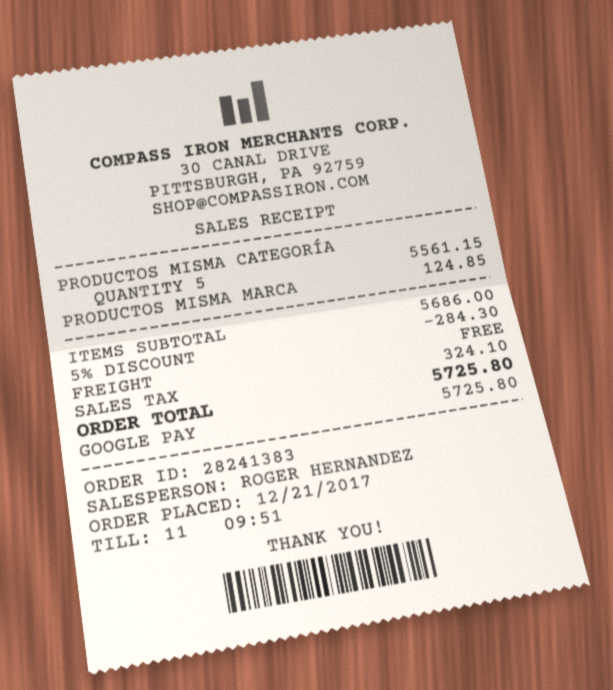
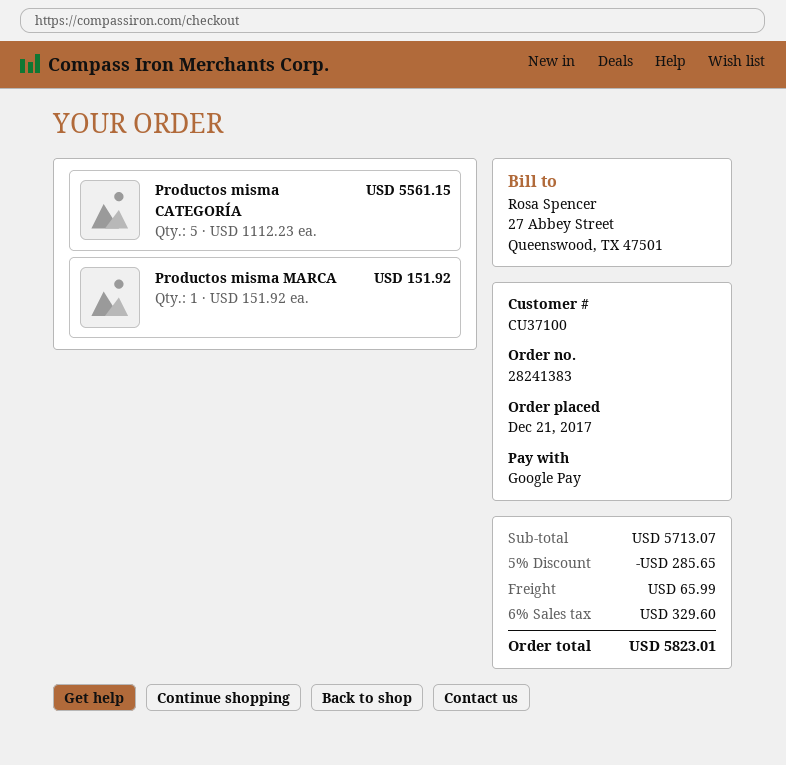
PRODUCTOS MISMA MARCA: 1 for 124.85 -> 1 for 151.92
subtotal: 5686.00 -> 5713.07
discount: 5% = 284.30 -> 5% = 285.65
shipping: 0.00 -> 65.99
tax: 324.10 -> 329.60
total: 5725.80 -> 5823.01

